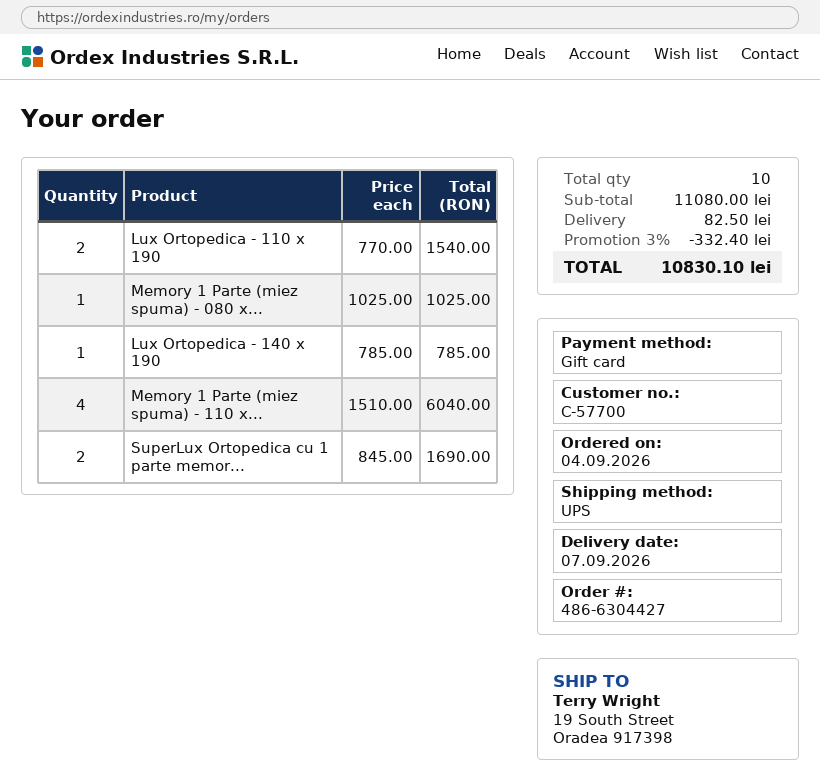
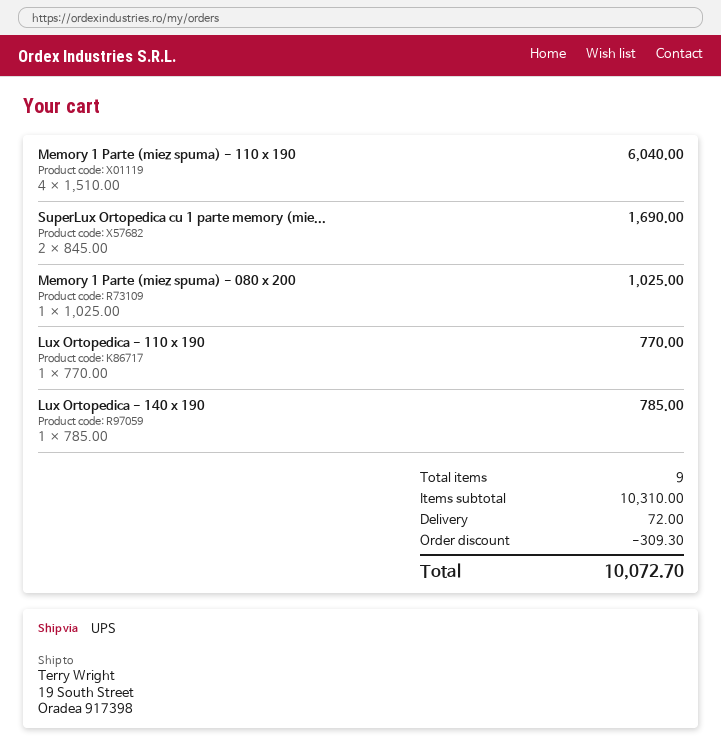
Lux Ortopedica - 110 x 190: 2 x 770.00 = 1540.00 -> 1 x 770.00 = 770.00
total quantity: 10 -> 9
subtotal: 11080.00 -> 10310.00
discount: 332.40 -> 309.30
shipping: 82.50 -> 72.00
total: 10830.10 -> 10072.70

